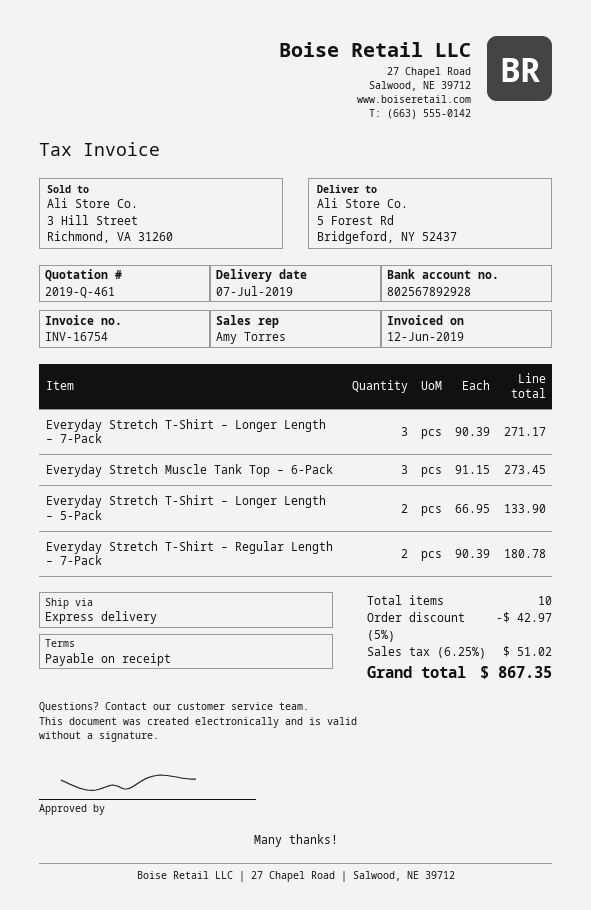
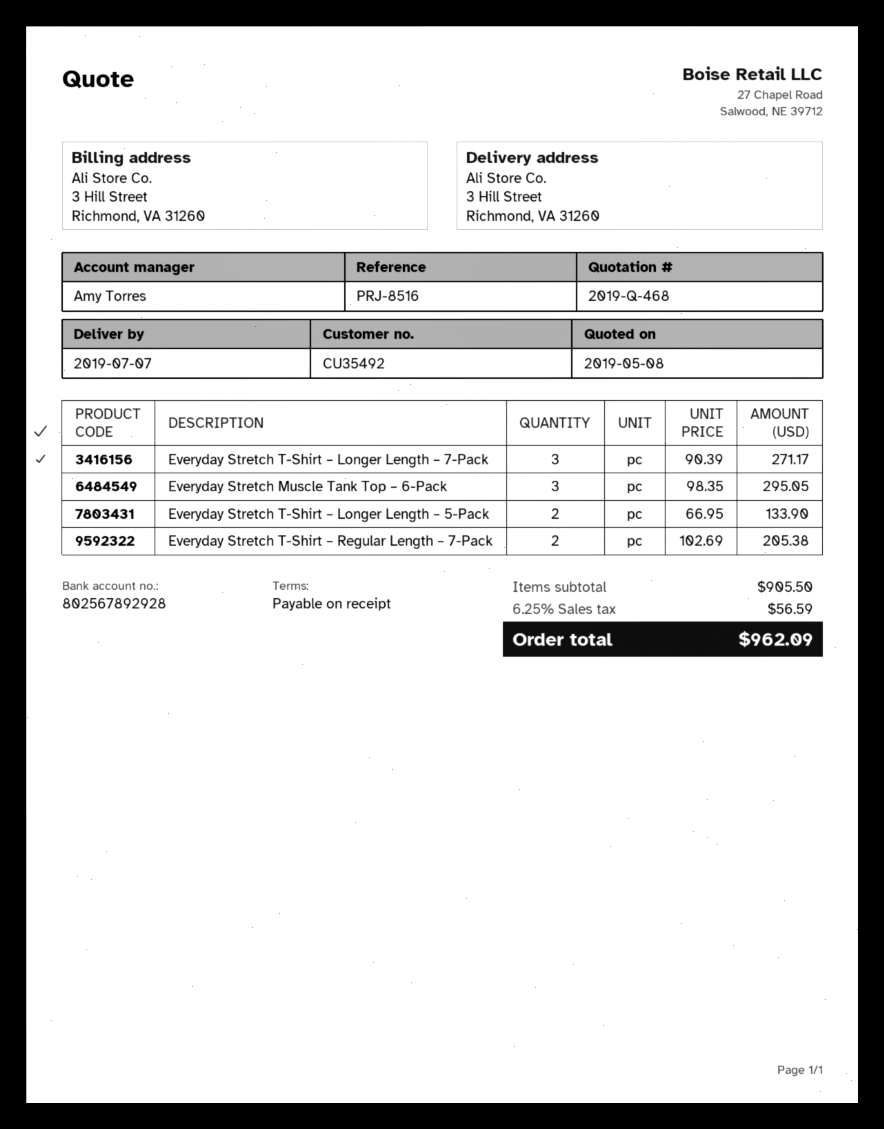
quote number: 2019-Q-461 -> 2019-Q-468
ship to: 5 Forest Rd, Bridgeford, NY 52437 -> 3 Hill Street, Richmond, VA 31260
Everyday Stretch Muscle Tank Top – 6-Pack: 3 x 91.15 = 273.45 -> 3 x 98.35 = 295.05
Everyday Stretch T-Shirt – Regular Length – 7-Pack: 2 x 90.39 = 180.78 -> 2 x 102.69 = 205.38
discount: 5% = 42.97 -> none
tax: 6.25% = 51.02 -> 6.25% = 56.59
total: 867.35 -> 962.09

